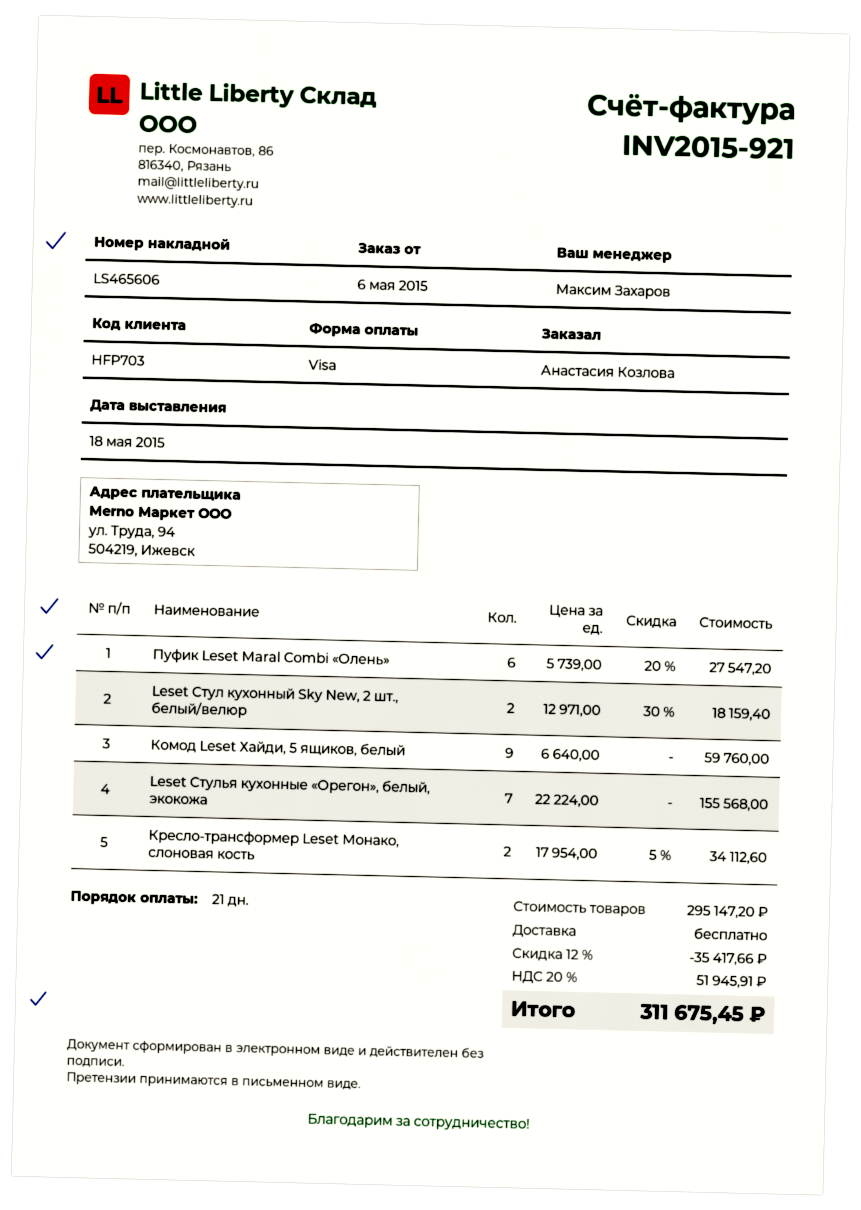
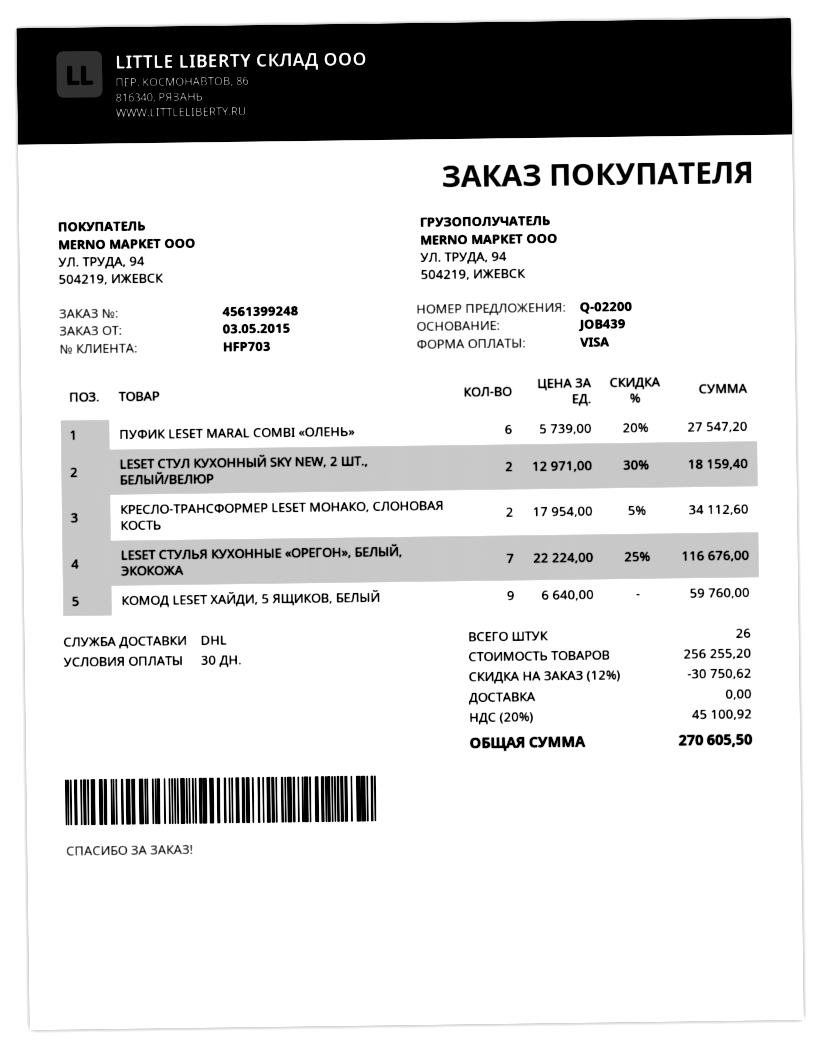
order date: 2015-05-06 -> 2015-05-03
payment terms: 21 days -> 30 days
Leset Стулья кухонные «Орегон», белый, экокожа: 7 x 22224.00 = 155568.00 -> 7 x 22224.00 - 25% = 116676.00
subtotal: 295147.20 -> 256255.20
discount: 12% = 35417.66 -> 12% = 30750.62
tax: 20% = 51945.91 -> 20% = 45100.92
total: 311675.45 -> 270605.50

